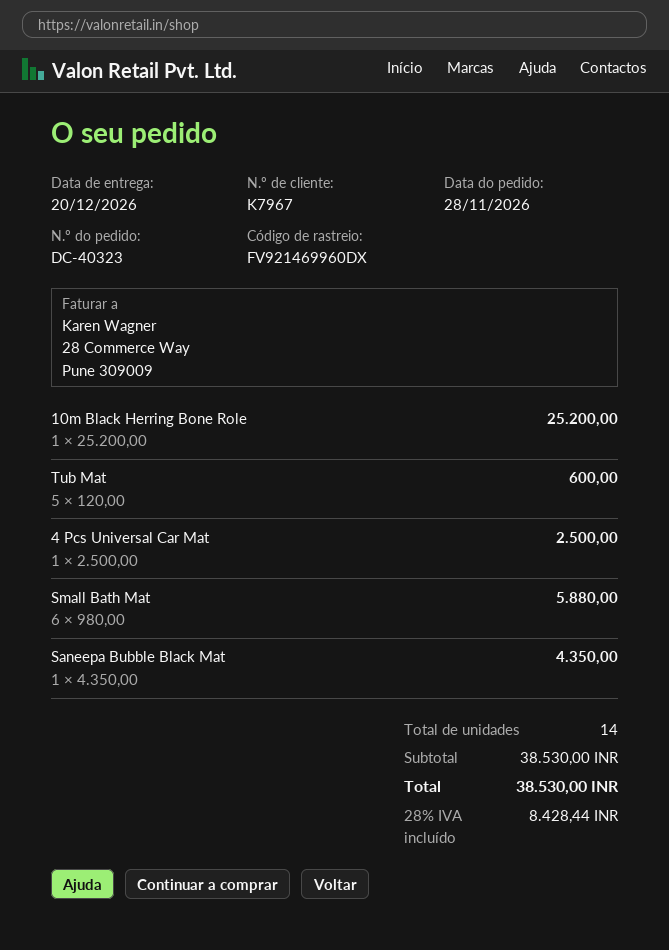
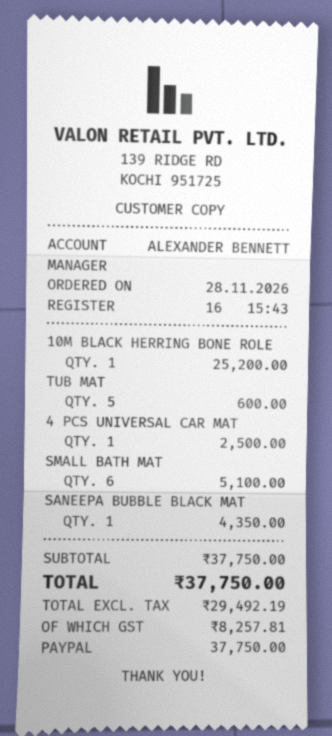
Small Bath Mat: 6 for 5880.00 -> 6 for 5100.00
subtotal: 38530.00 -> 37750.00
tax: 8428.44 -> 8257.81
total: 38530.00 -> 37750.00

